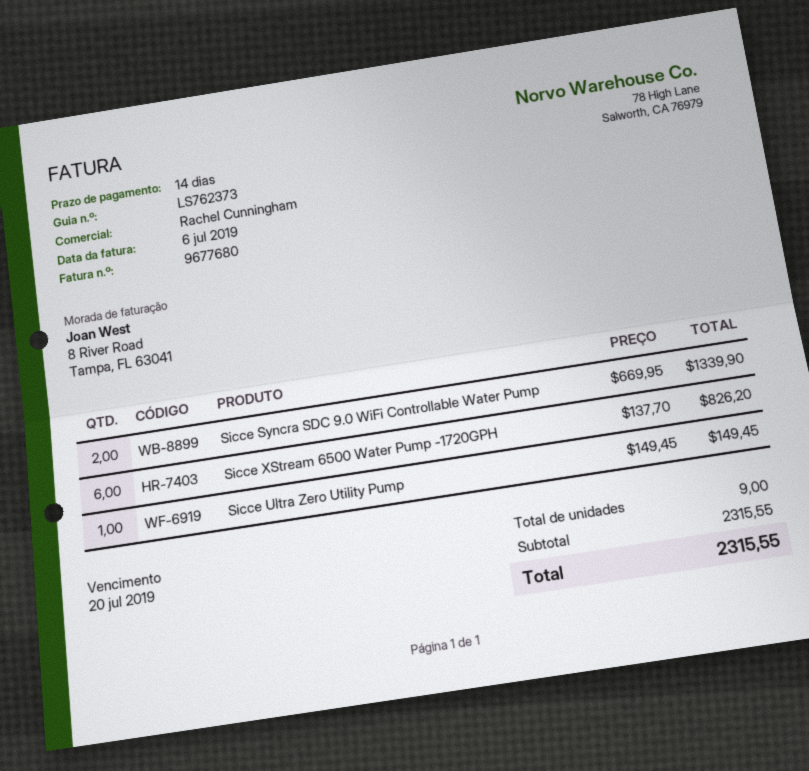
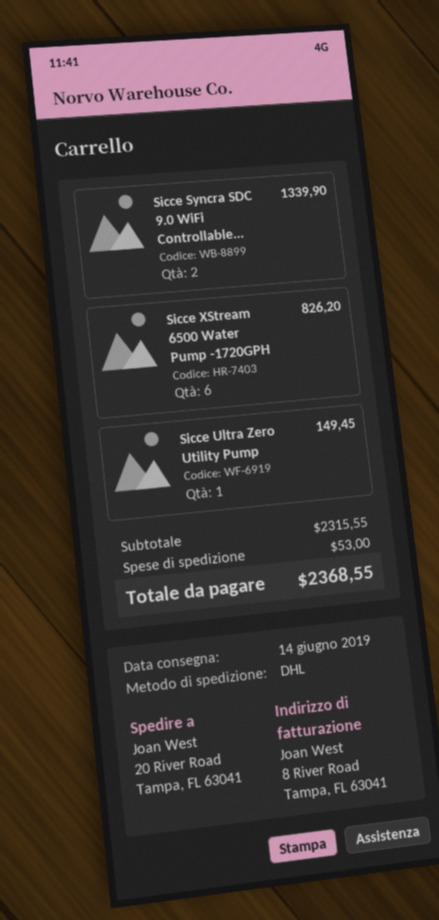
shipping: none -> 53.00
total: 2315.55 -> 2368.55

